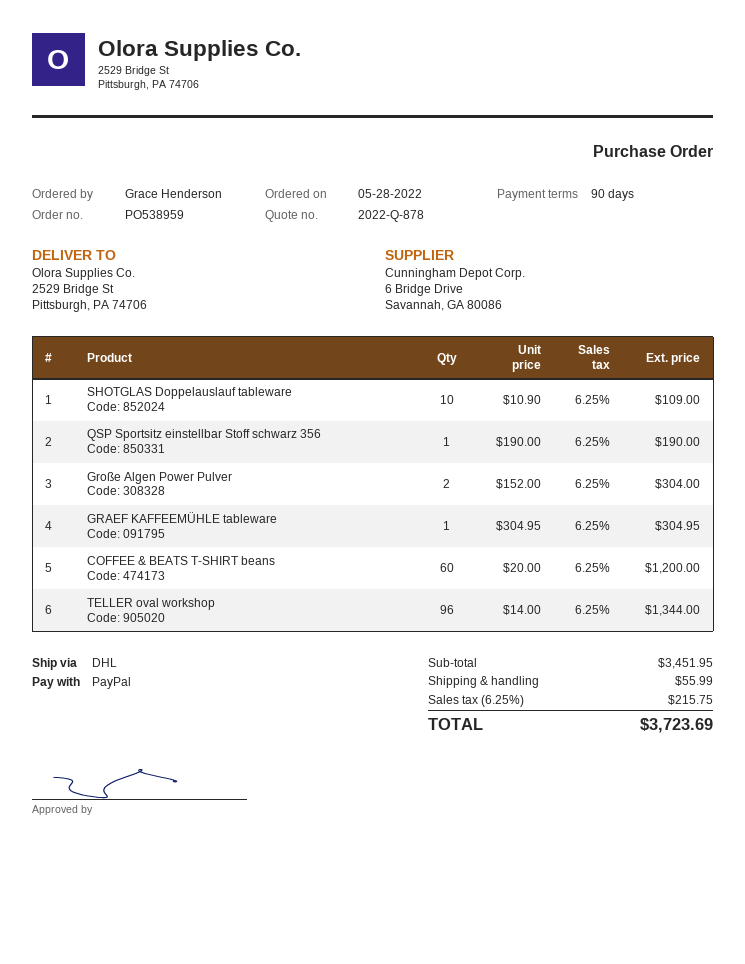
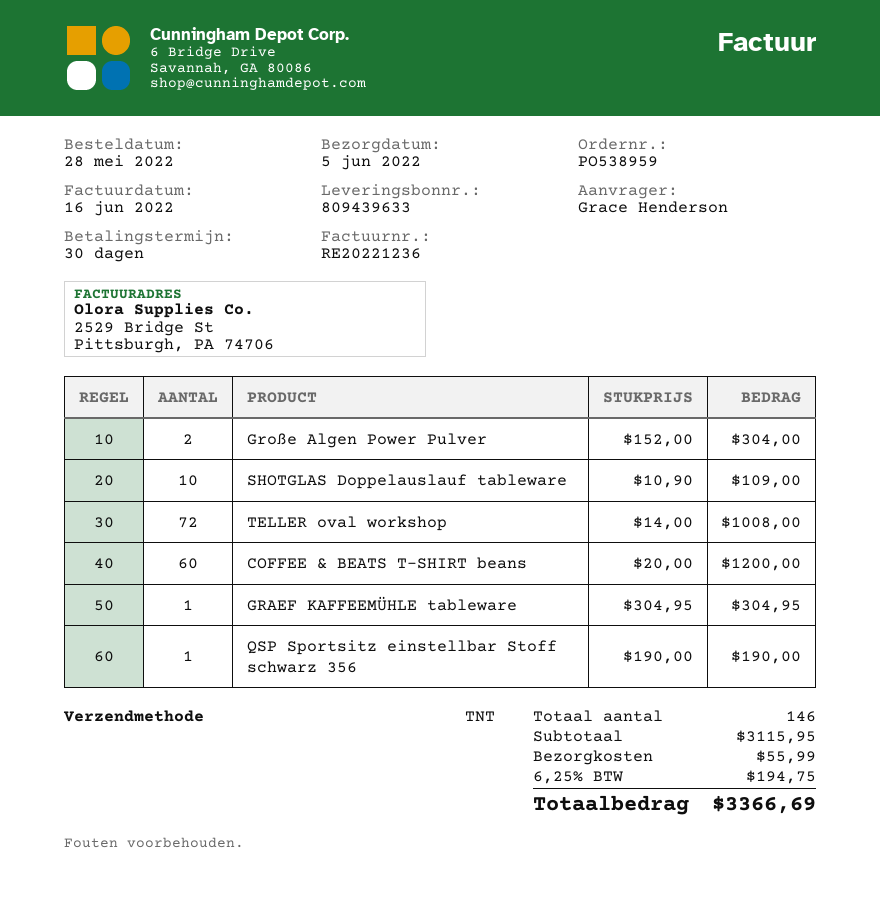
payment terms: 90 days -> 30 days
shipping method: DHL -> TNT
TELLER oval workshop: 96 x 14.00 = 1344.00 -> 72 x 14.00 = 1008.00
subtotal: 3451.95 -> 3115.95
tax: 6.25% = 215.75 -> 6.25% = 194.75
total: 3723.69 -> 3366.69

